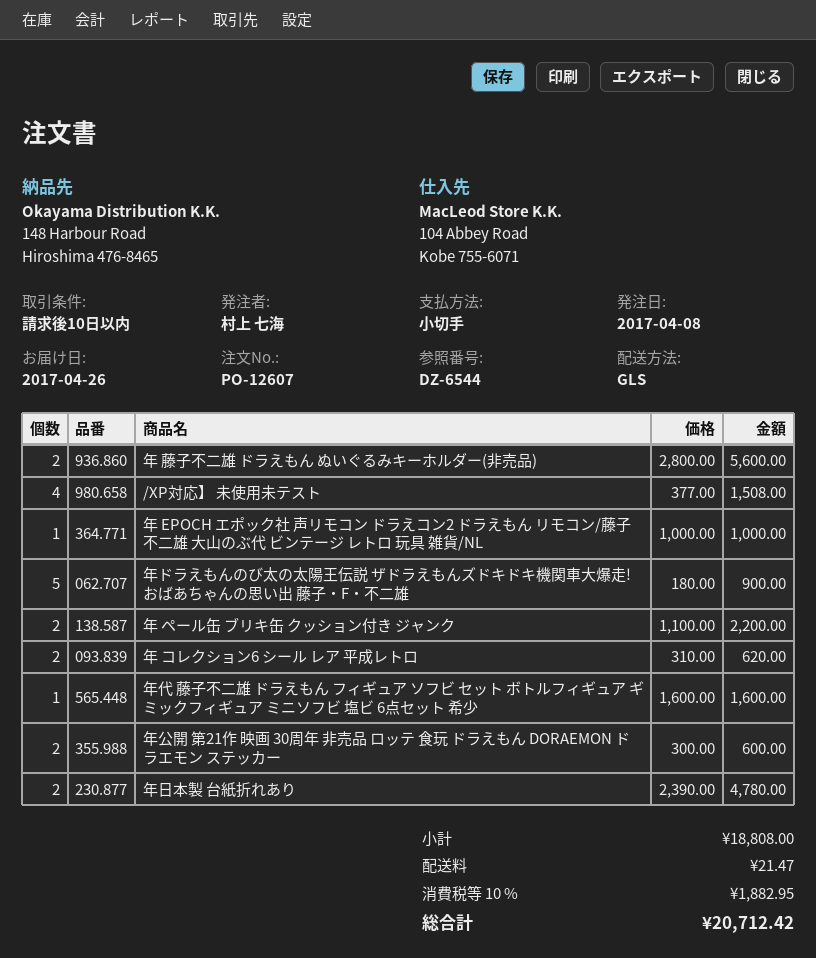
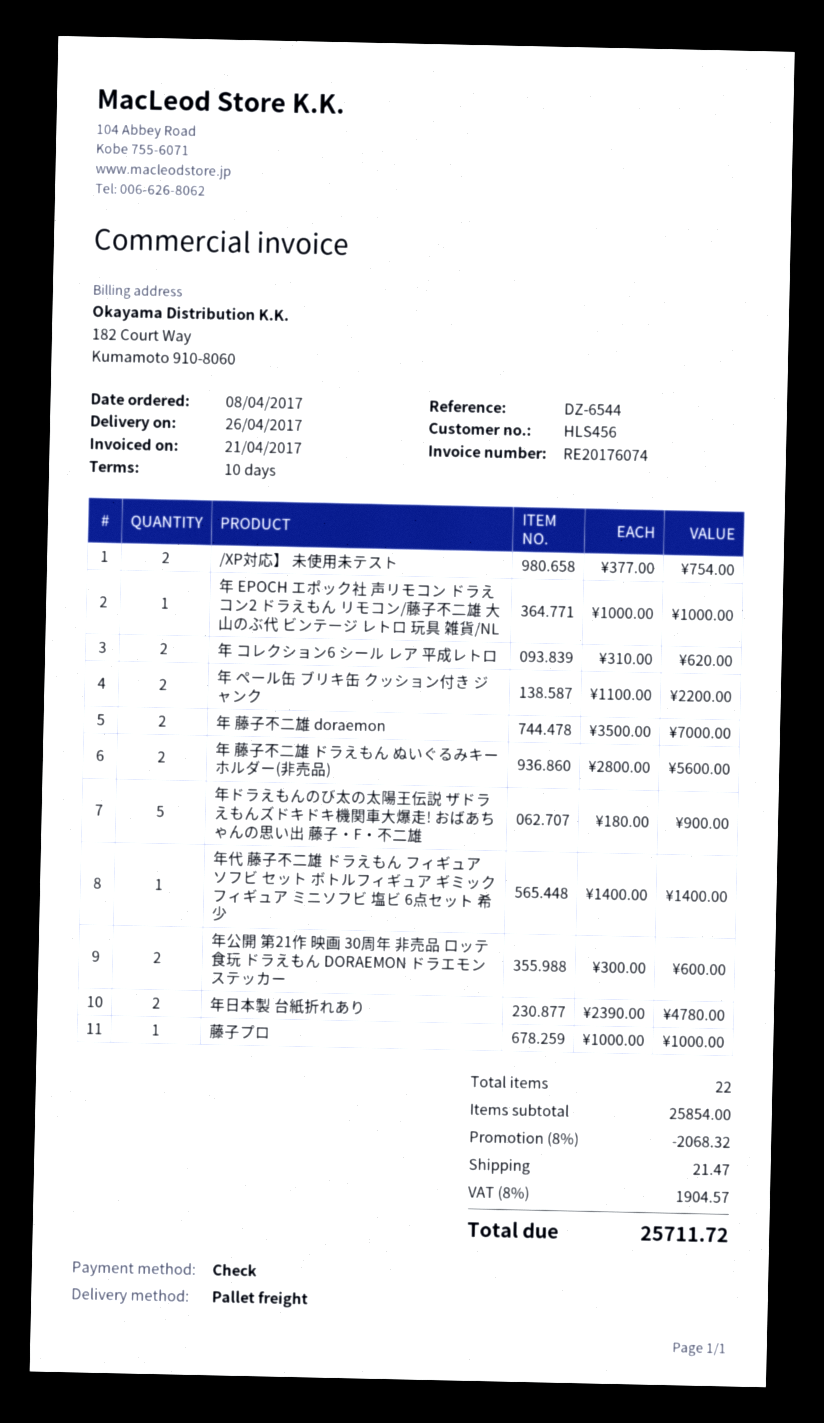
shipping method: GLS -> pallet freight
/XP対応】 未使用未テスト: 4 x 377.00 = 1508.00 -> 2 x 377.00 = 754.00
年代 藤子不二雄 ドラえもん フィギュア ソフビ セット ボトルフィギュア ギミックフィギュア ミニソフビ 塩ビ 6点セット 希少: 1 x 1600.00 = 1600.00 -> 1 x 1400.00 = 1400.00
年 藤子不二雄 doraemon: none -> 2 x 3500.00 = 7000.00
藤子プロ: none -> 1 x 1000.00 = 1000.00
subtotal: 18808.00 -> 25854.00
discount: none -> 8% = 2068.32
tax: 10% = 1882.95 -> 8% = 1904.57
total: 20712.42 -> 25711.72

